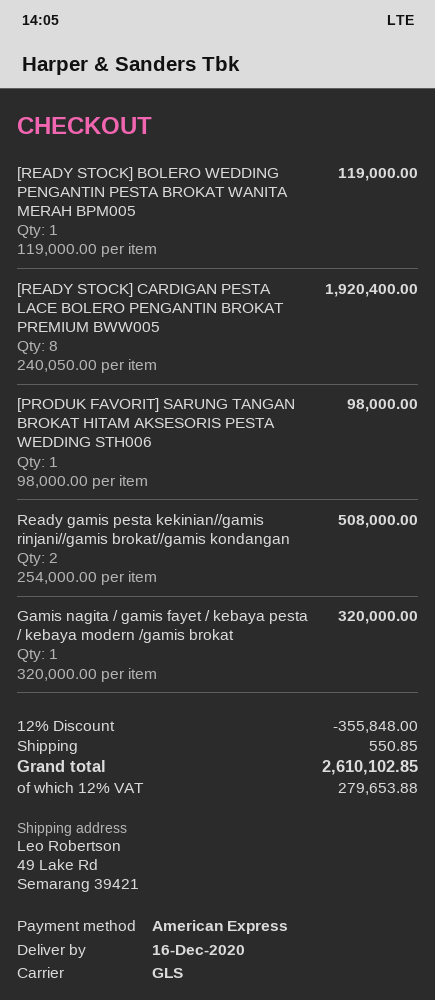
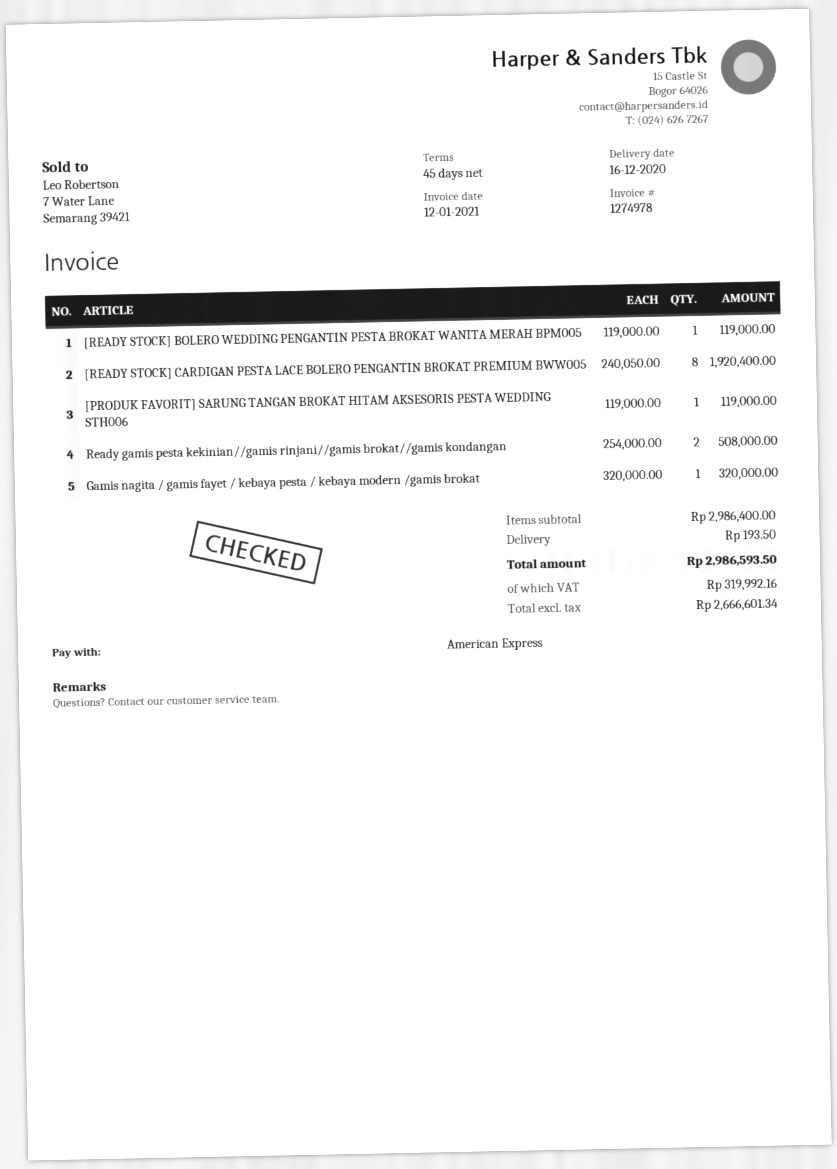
[PRODUK FAVORIT] SARUNG TANGAN BROKAT HITAM AKSESORIS PESTA WEDDING STH006: 1 x 98000.00 = 98000.00 -> 1 x 119000.00 = 119000.00
discount: 12% = 355848.00 -> none
shipping: 550.85 -> 193.50
tax: 279653.88 -> 319992.16
total: 2610102.85 -> 2986593.50

